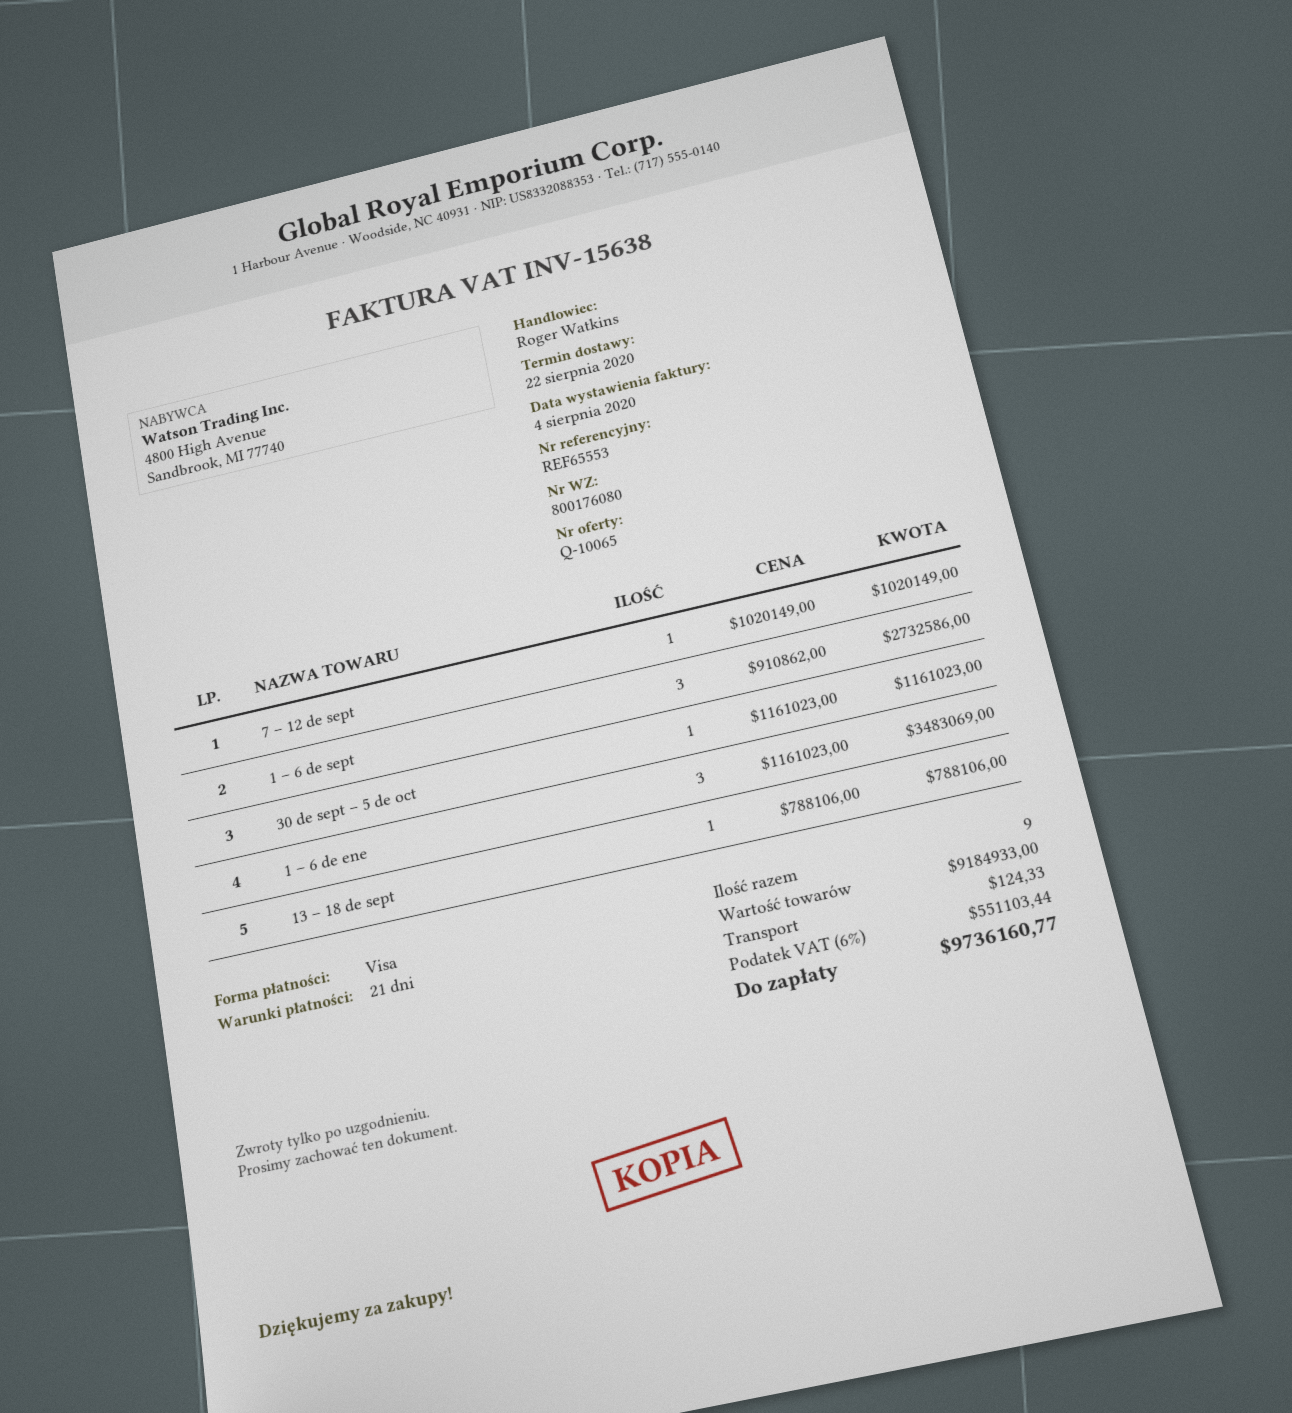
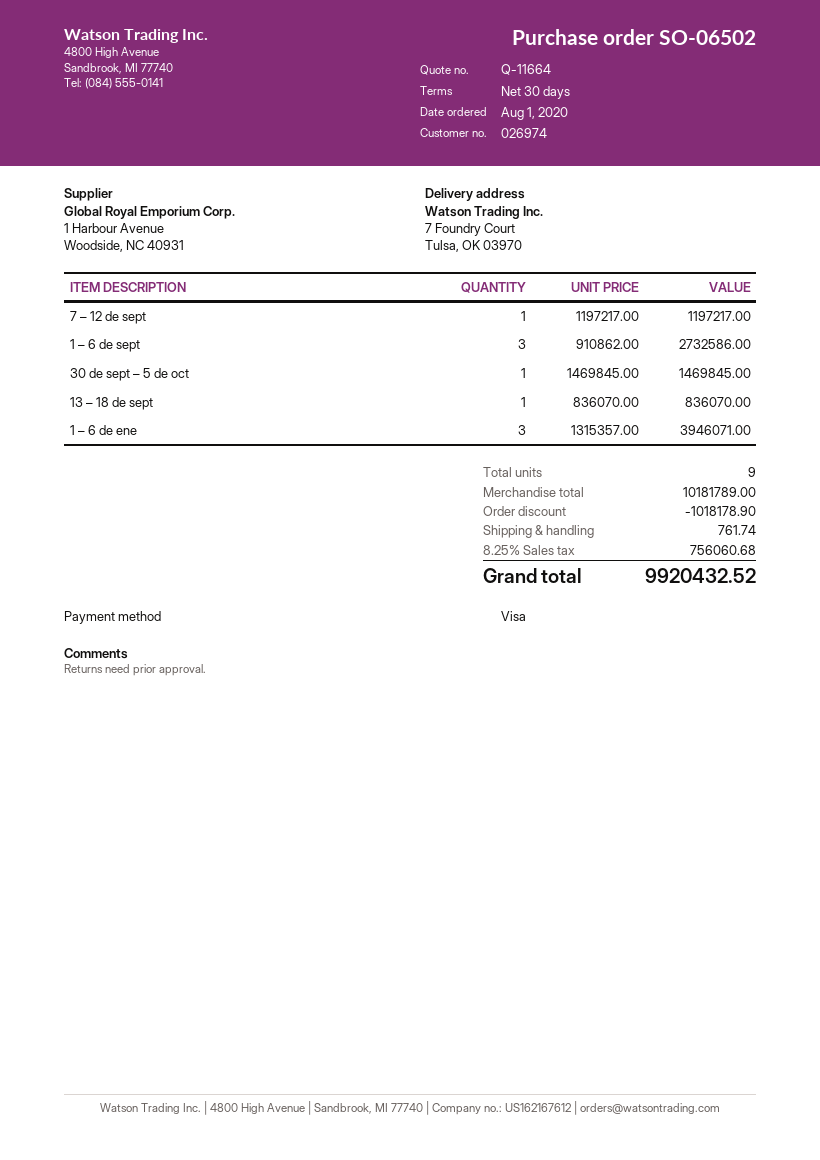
quote number: Q-10065 -> Q-11664
payment terms: 21 days -> 30 days
7 – 12 de sept: 1 x 1020149.00 = 1020149.00 -> 1 x 1197217.00 = 1197217.00
30 de sept – 5 de oct: 1 x 1161023.00 = 1161023.00 -> 1 x 1469845.00 = 1469845.00
1 – 6 de ene: 3 x 1161023.00 = 3483069.00 -> 3 x 1315357.00 = 3946071.00
13 – 18 de sept: 1 x 788106.00 = 788106.00 -> 1 x 836070.00 = 836070.00
subtotal: 9184933.00 -> 10181789.00
discount: none -> 1018178.90
shipping: 124.33 -> 761.74
tax: 6% = 551103.44 -> 8.25% = 756060.68
total: 9736160.77 -> 9920432.52

